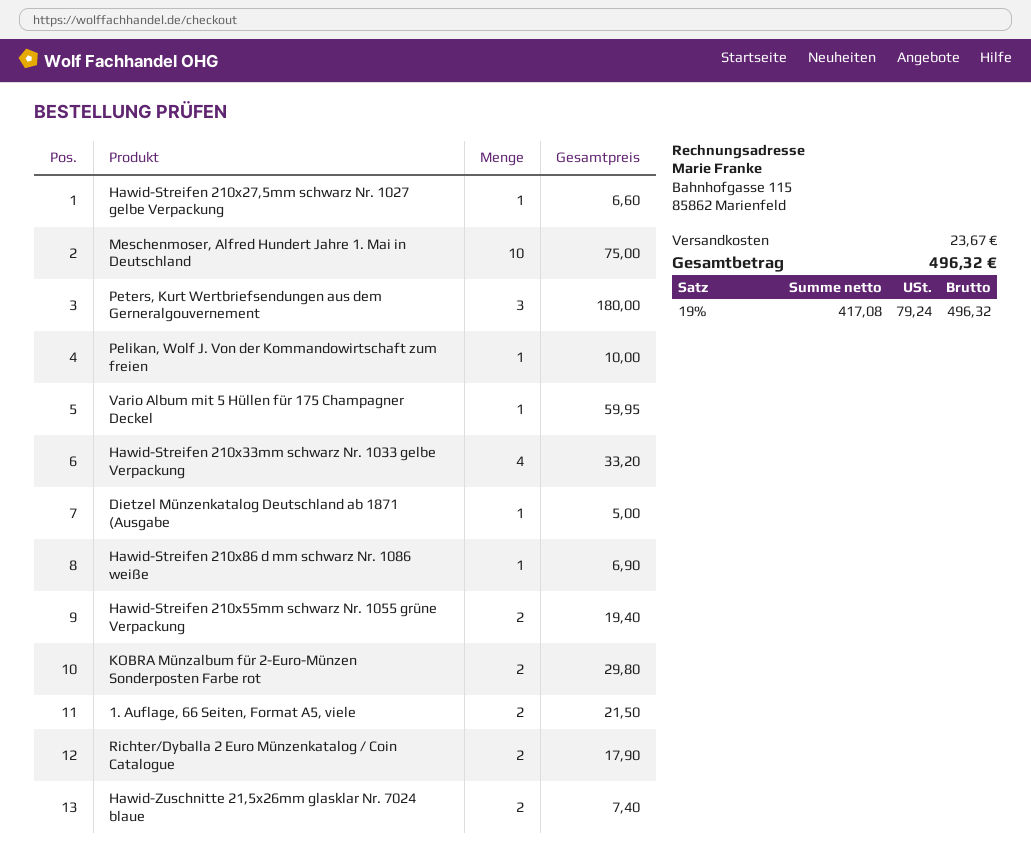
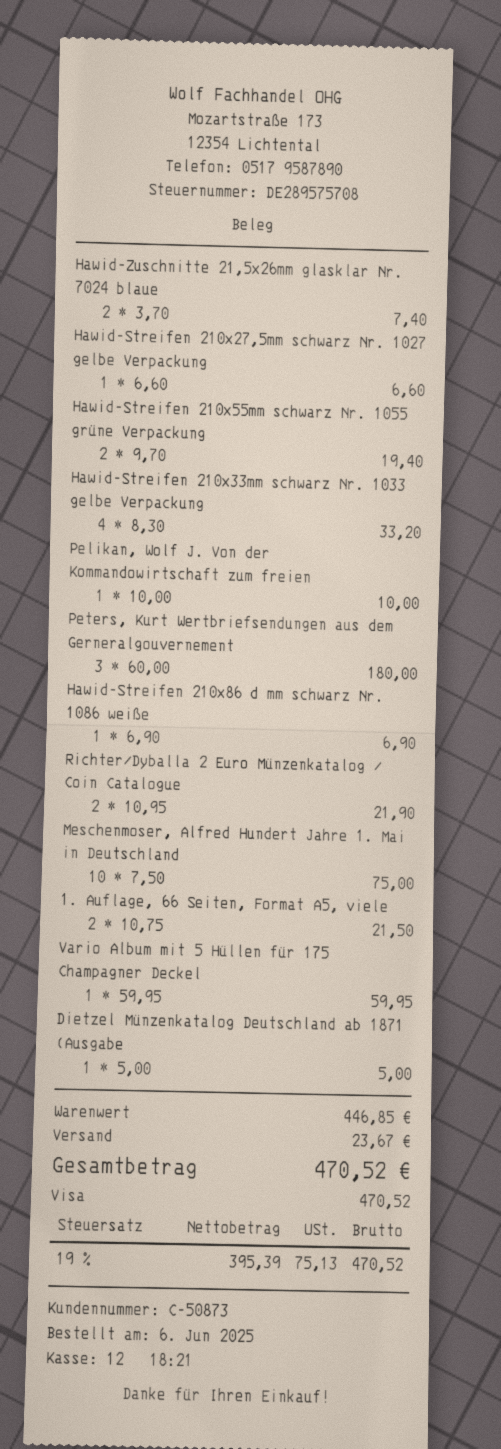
KOBRA Münzalbum für 2-Euro-Münzen Sonderposten Farbe rot: 2 for 29.80 -> none
Richter/Dyballa 2 Euro Münzenkatalog / Coin Catalogue: 2 for 17.90 -> 2 for 21.90
net: 417.08 -> 395.39
tax: 19% = 79.24 -> 19% = 75.13
total: 496.32 -> 470.52

